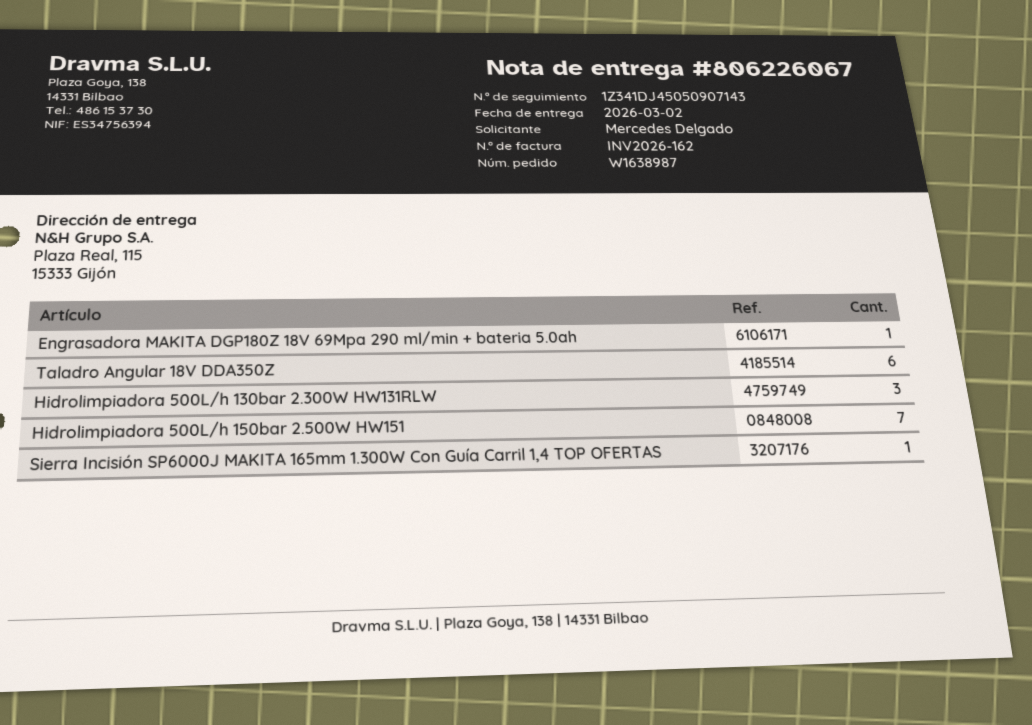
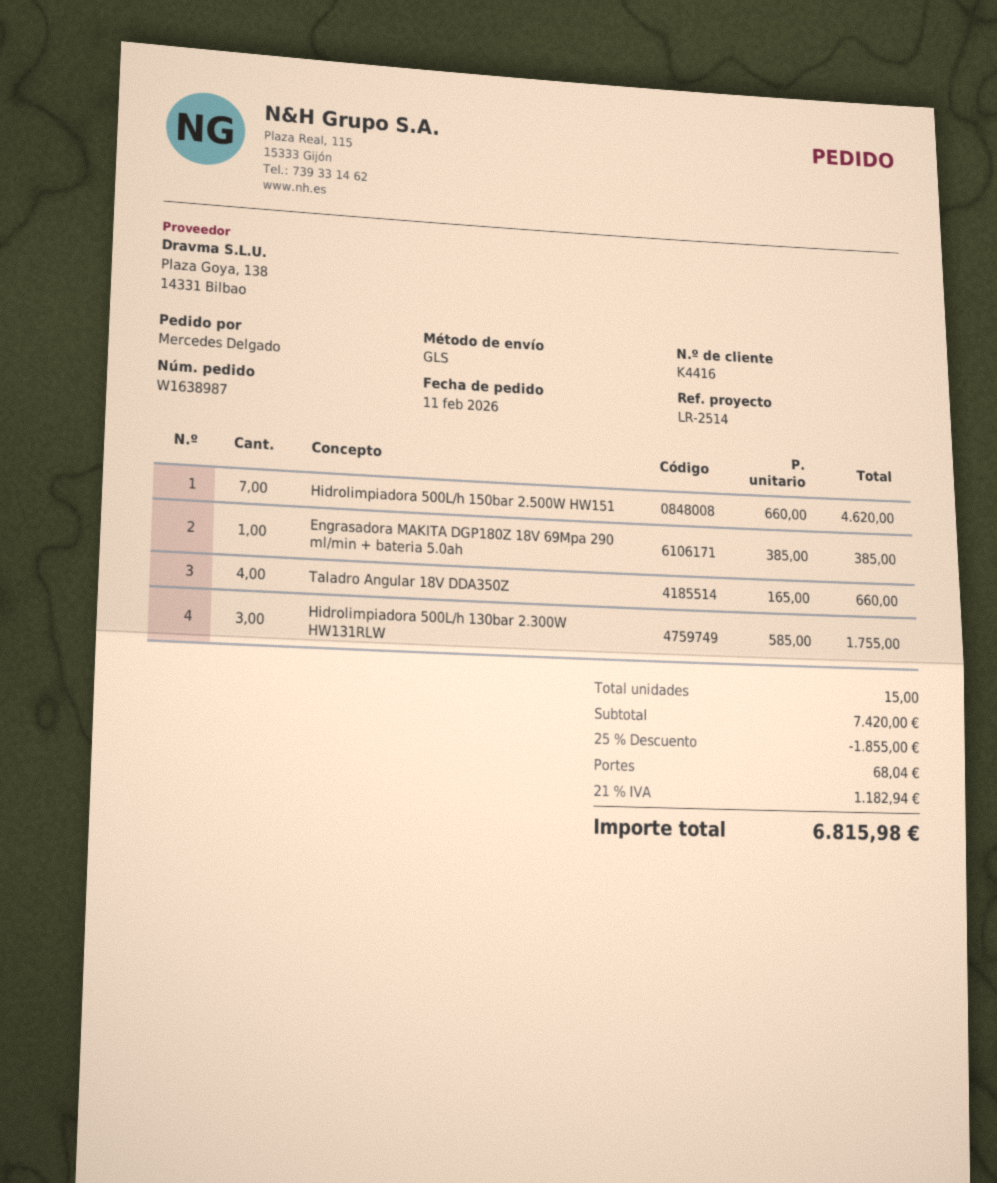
Taladro Angular 18V DDA350Z: 6 -> 4
Sierra Incisión SP6000J MAKITA 165mm 1.300W Con Guía Carril 1,4 TOP OFERTAS: 1 -> none

